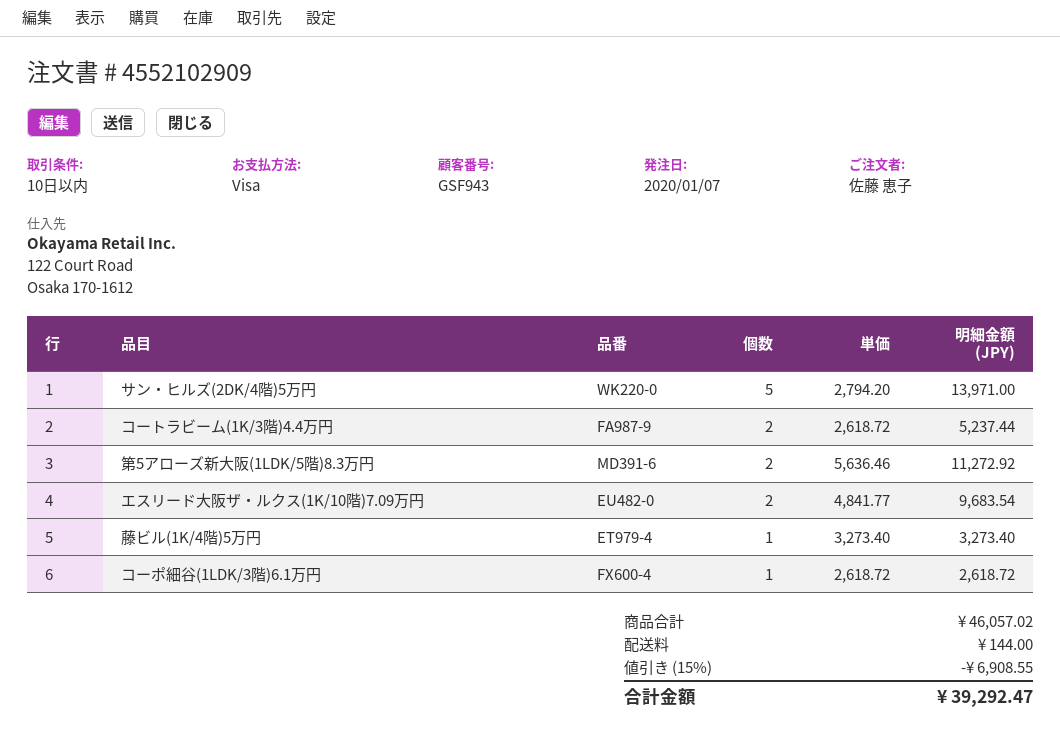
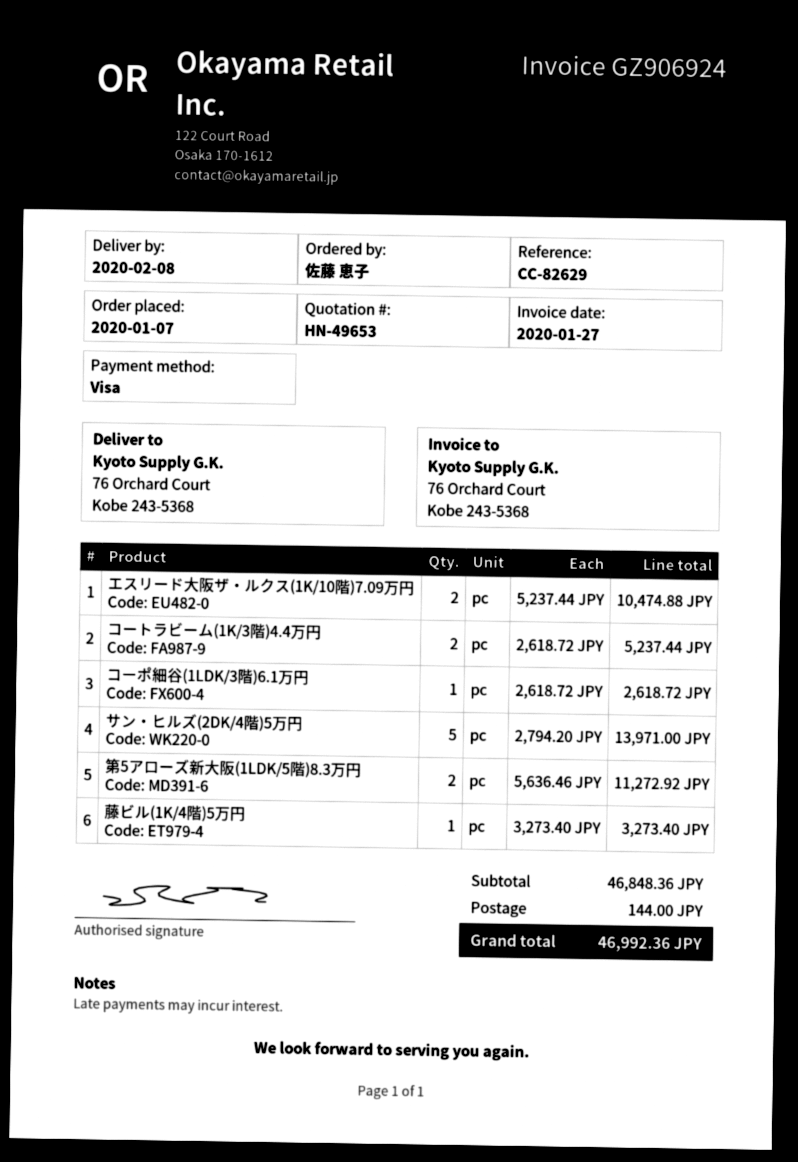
エスリード大阪ザ・ルクス(1K/10階)7.09万円: 2 x 4841.77 = 9683.54 -> 2 x 5237.44 = 10474.88
subtotal: 46057.02 -> 46848.36
discount: 15% = 6908.55 -> none
total: 39292.47 -> 46992.36

